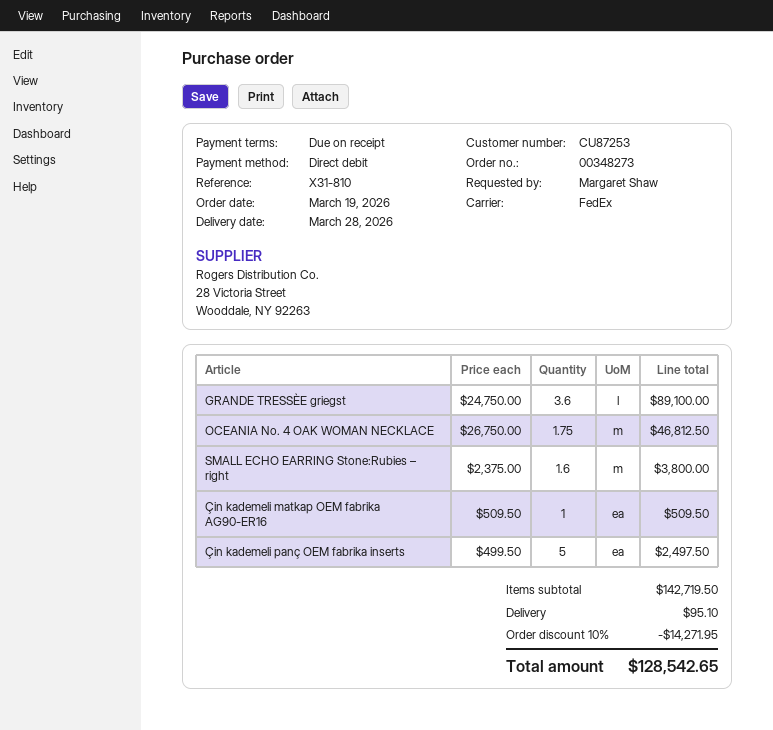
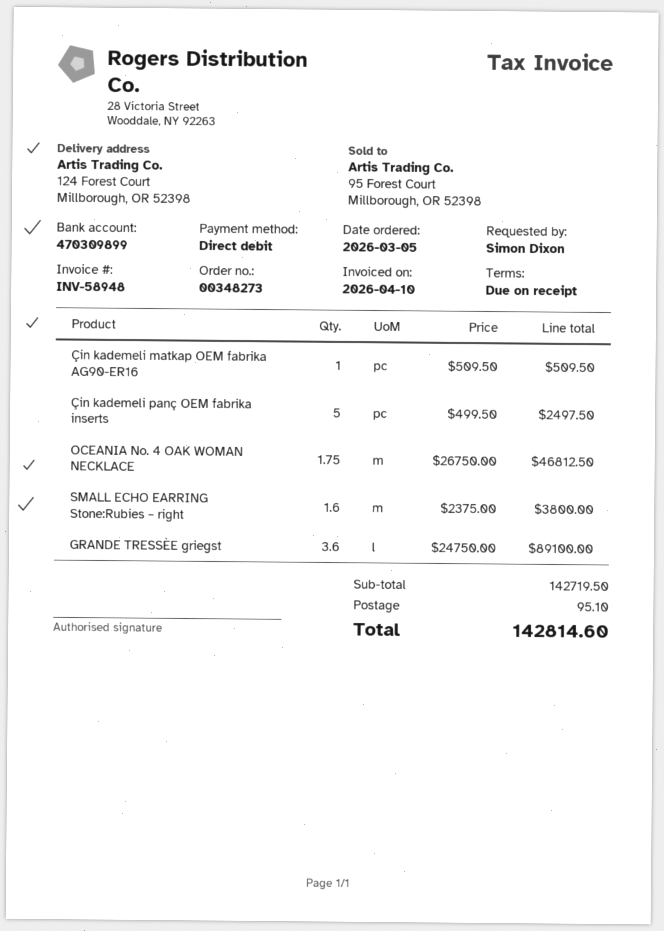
order date: 2026-03-19 -> 2026-03-05
ordered by: Margaret Shaw -> Simon Dixon
discount: 10% = 14271.95 -> none
total: 128542.65 -> 142814.60

